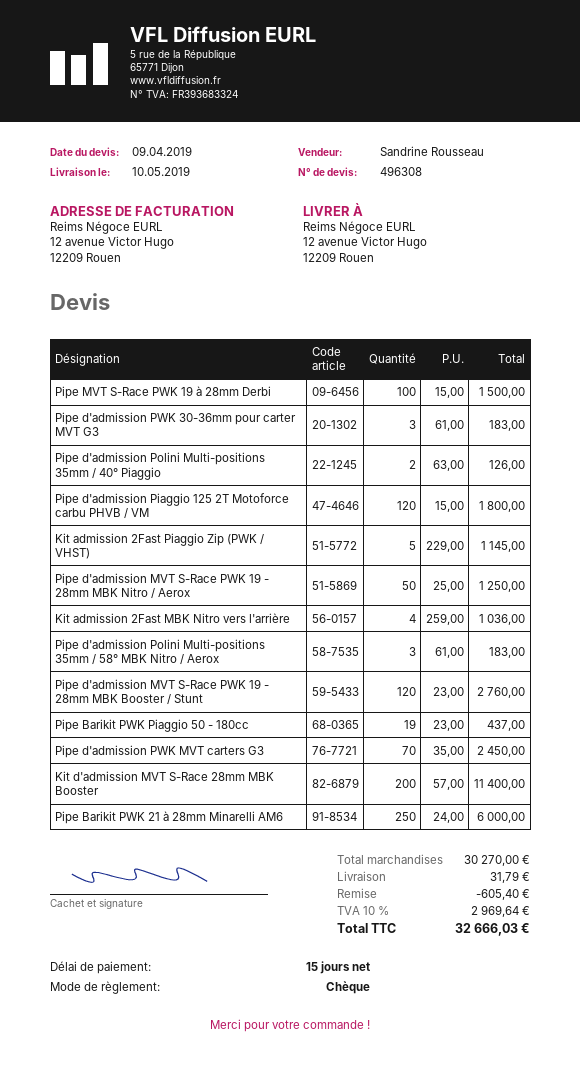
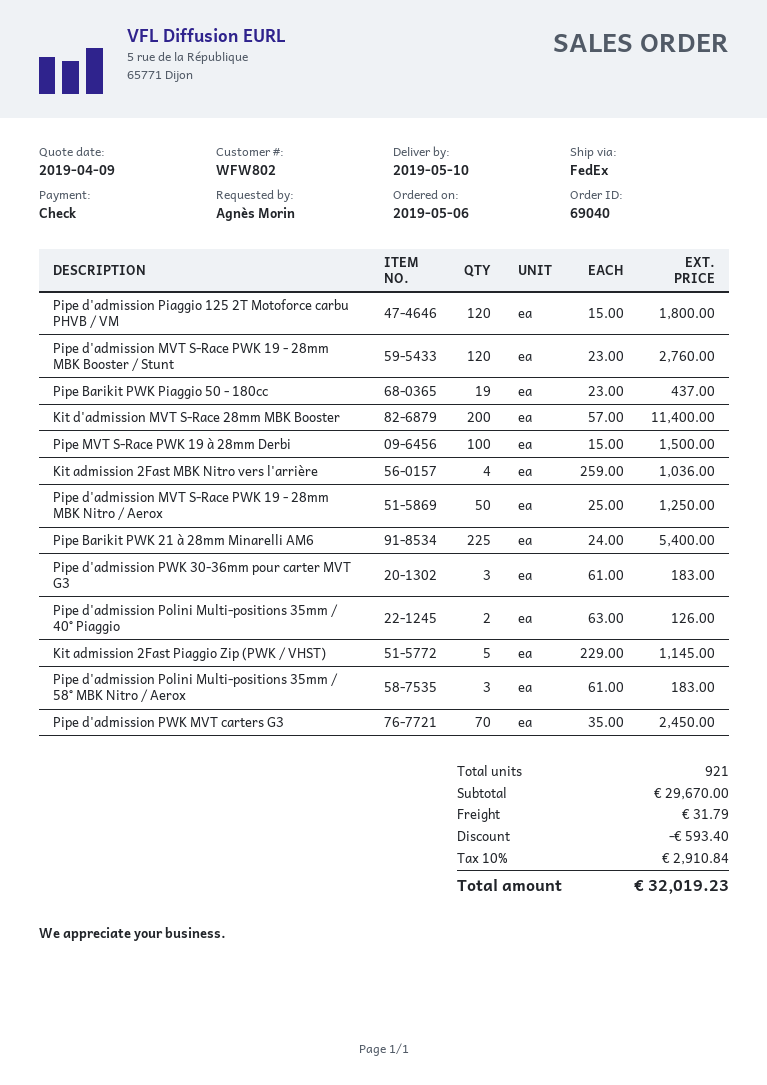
Pipe Barikit PWK 21 à 28mm Minarelli AM6: 250 x 24.00 = 6000.00 -> 225 x 24.00 = 5400.00
subtotal: 30270.00 -> 29670.00
discount: 605.40 -> 593.40
tax: 10% = 2969.64 -> 10% = 2910.84
total: 32666.03 -> 32019.23

